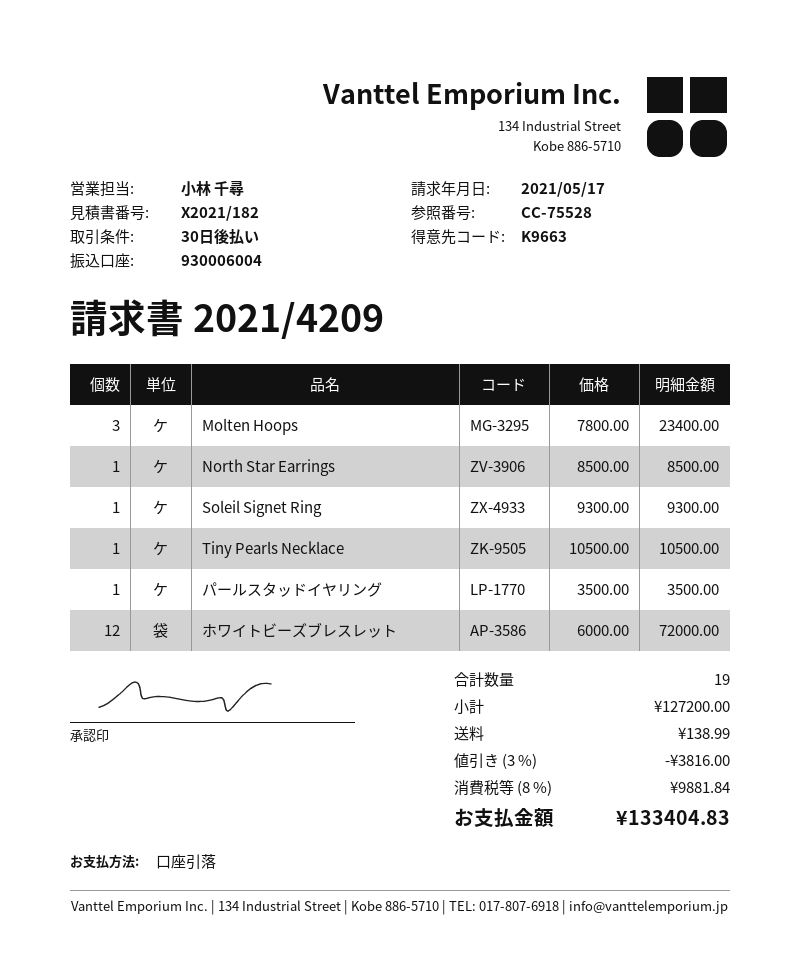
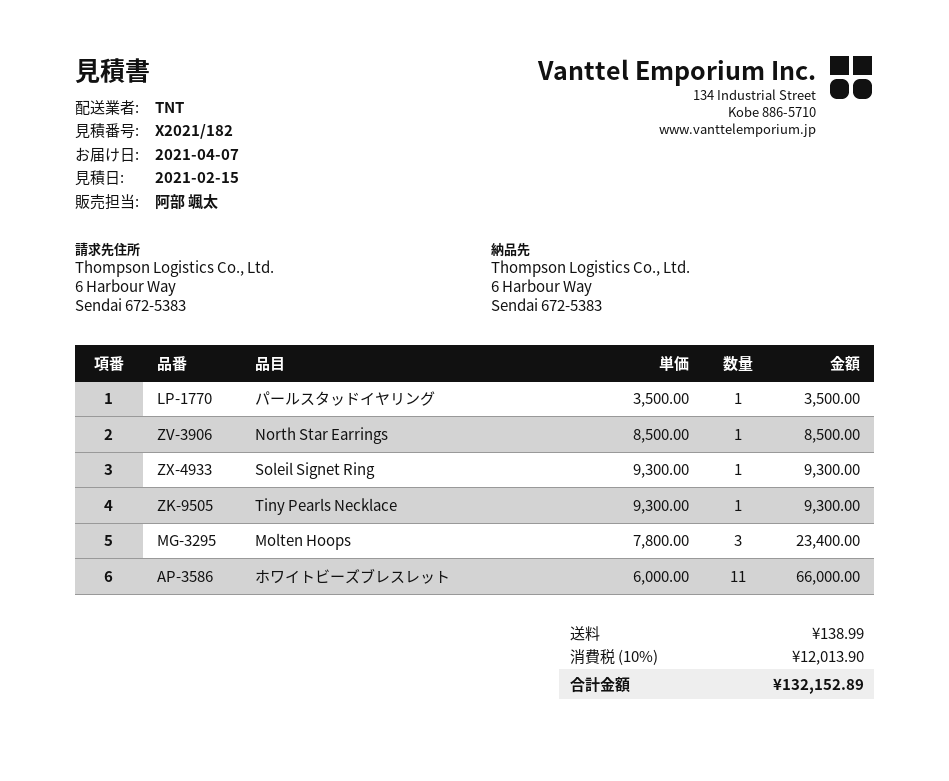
sales rep: 小林 千尋 -> 阿部 颯太
Tiny Pearls Necklace: 1 x 10500.00 = 10500.00 -> 1 x 9300.00 = 9300.00
ホワイトビーズブレスレット: 12 x 6000.00 = 72000.00 -> 11 x 6000.00 = 66000.00
discount: 3% = 3816.00 -> none
tax: 8% = 9881.84 -> 10% = 12013.90
total: 133404.83 -> 132152.89

